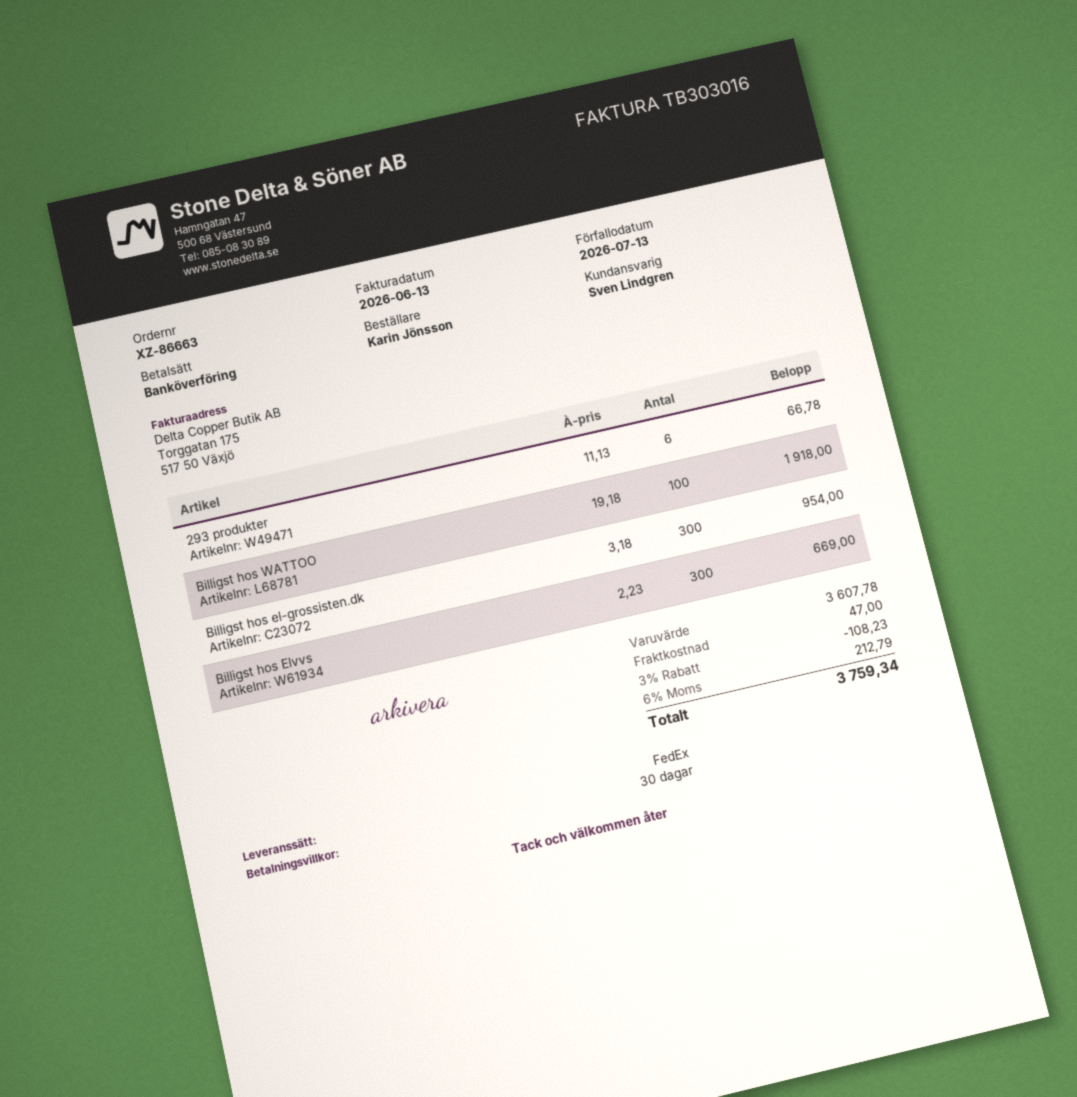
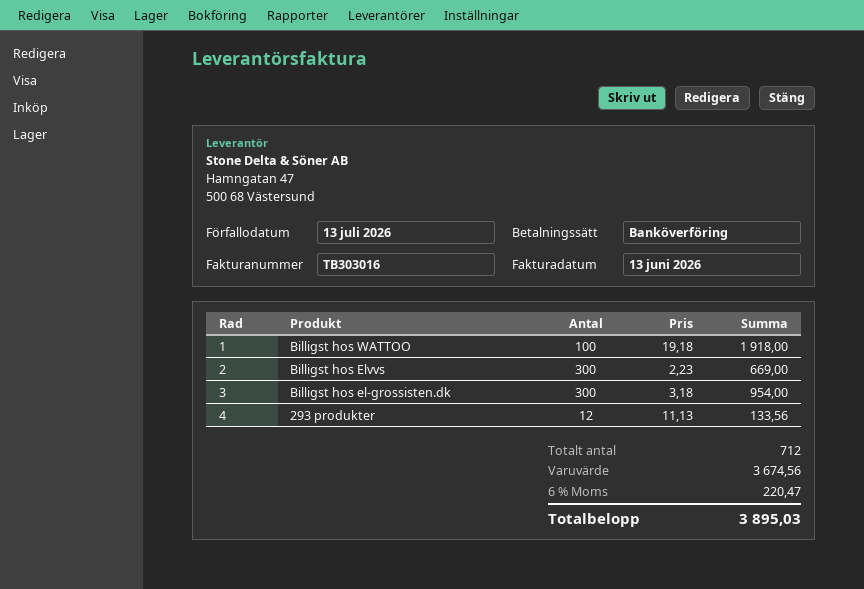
293 produkter: 6 x 11.13 = 66.78 -> 12 x 11.13 = 133.56
subtotal: 3607.78 -> 3674.56
discount: 3% = 108.23 -> none
shipping: 47.00 -> none
tax: 6% = 212.79 -> 6% = 220.47
total: 3759.34 -> 3895.03

